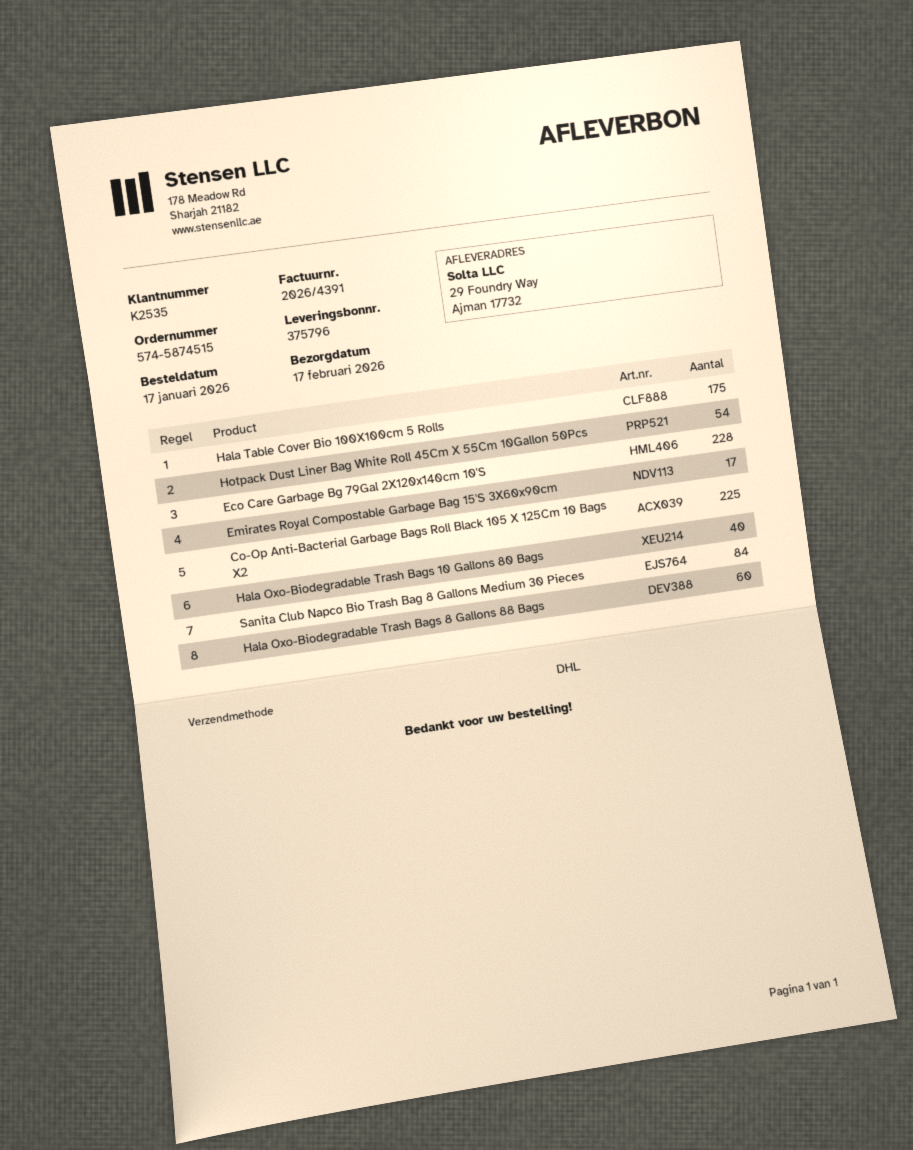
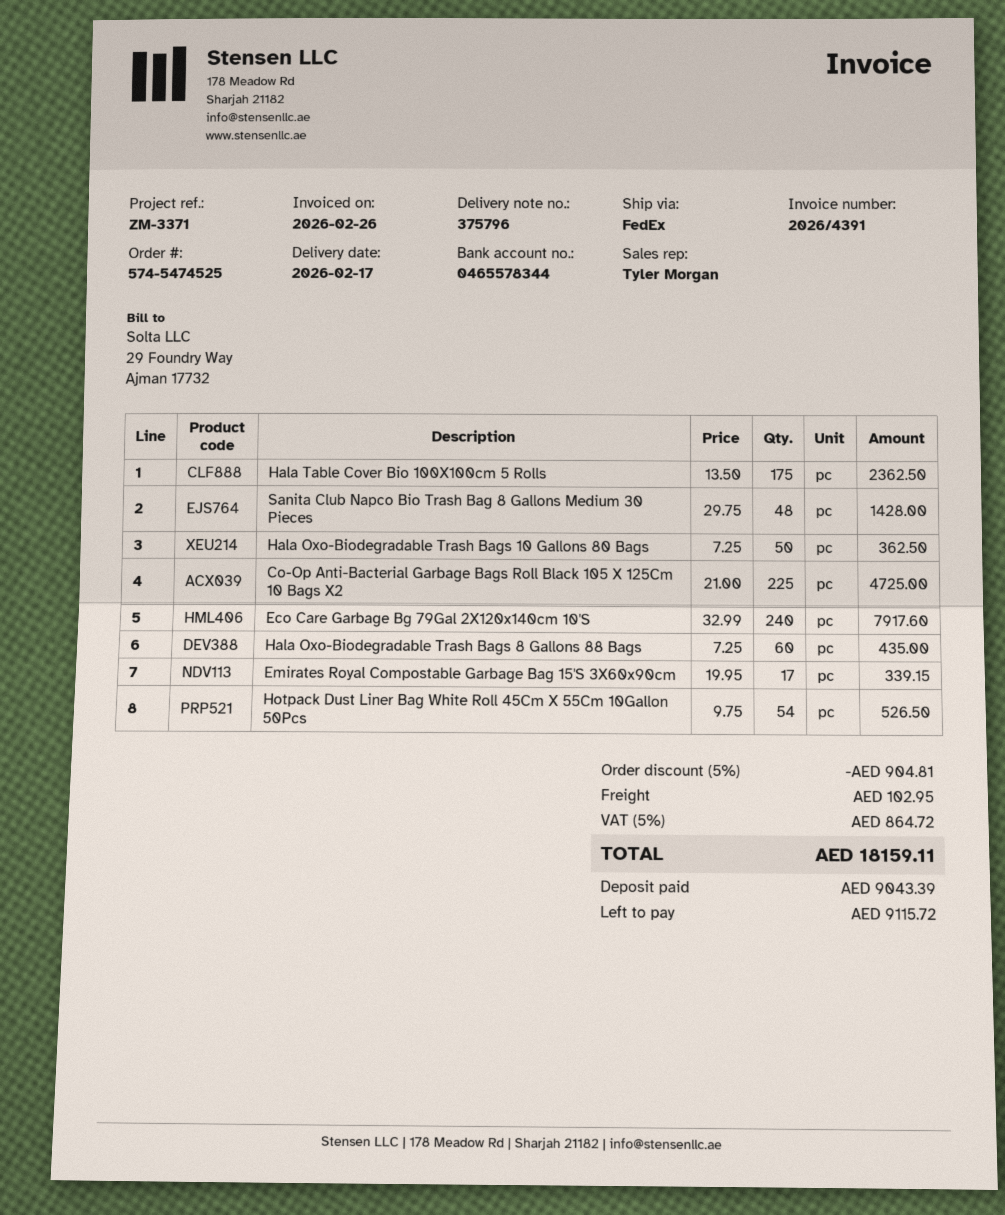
order number: 574-5874515 -> 574-5474525
shipping method: DHL -> FedEx
Eco Care Garbage Bg 79Gal 2X120x140cm 10'S: 228 -> 240
Hala Oxo-Biodegradable Trash Bags 10 Gallons 80 Bags: 40 -> 50
Sanita Club Napco Bio Trash Bag 8 Gallons Medium 30 Pieces: 84 -> 48

